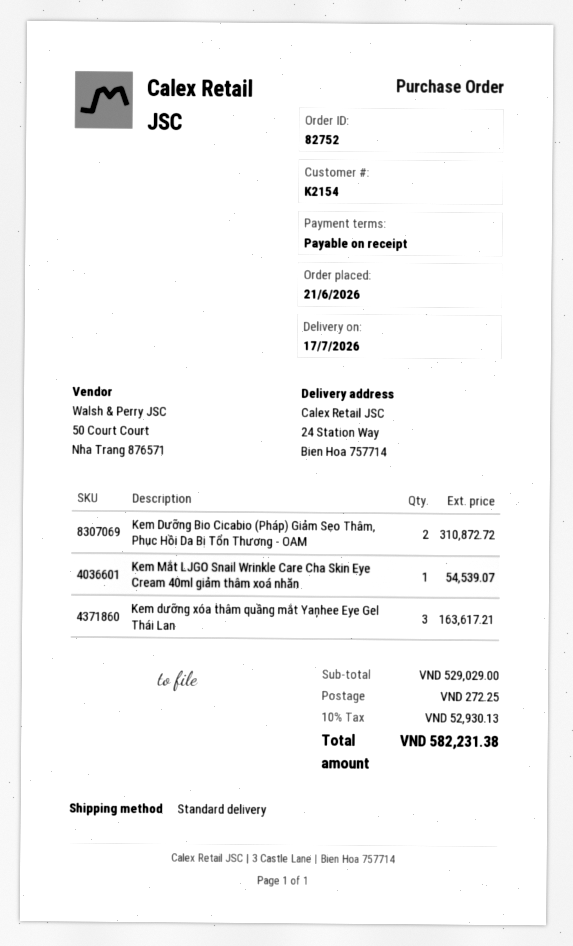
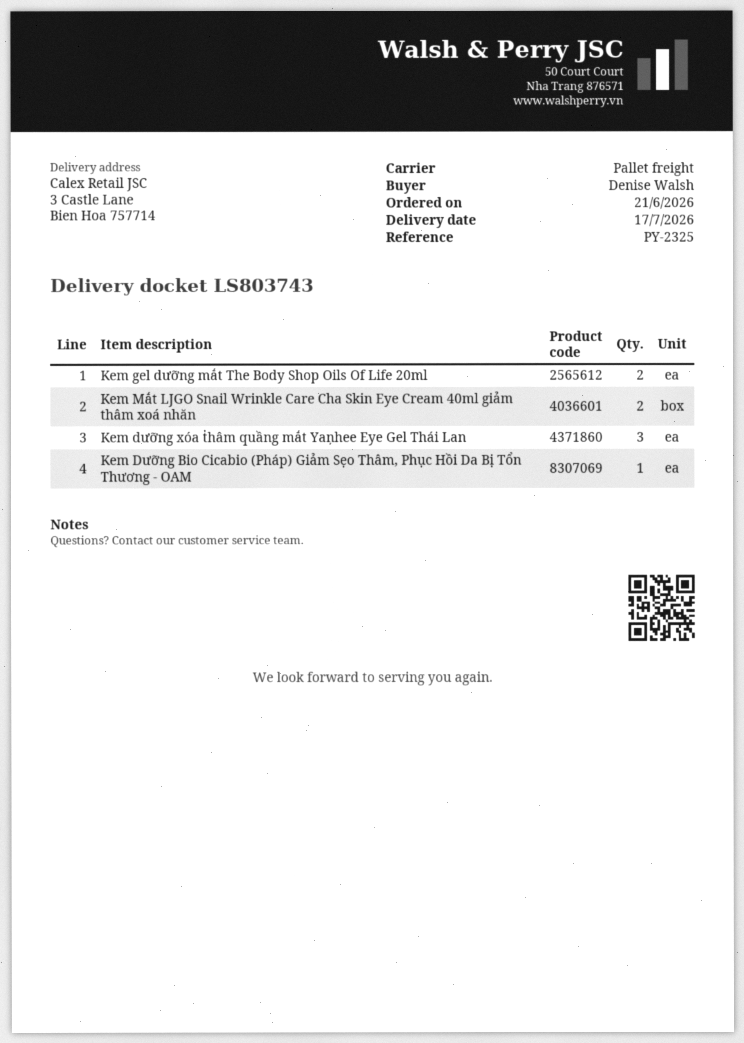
shipping method: standard -> pallet freight
ship to: 24 Station Way, Bien Hoa 757714 -> 3 Castle Lane, Bien Hoa 757714
Kem Dưỡng Bio Cicabio (Pháp) Giảm Sẹo Thâm, Phục Hồi Da Bị Tổn Thương - OAM: 2 -> 1
Kem Mắt LJGO Snail Wrinkle Care Cha Skin Eye Cream 40ml giảm thâm xoá nhăn: 1 -> 2
Kem gel dưỡng mắt The Body Shop Oils Of Life 20ml: none -> 2

